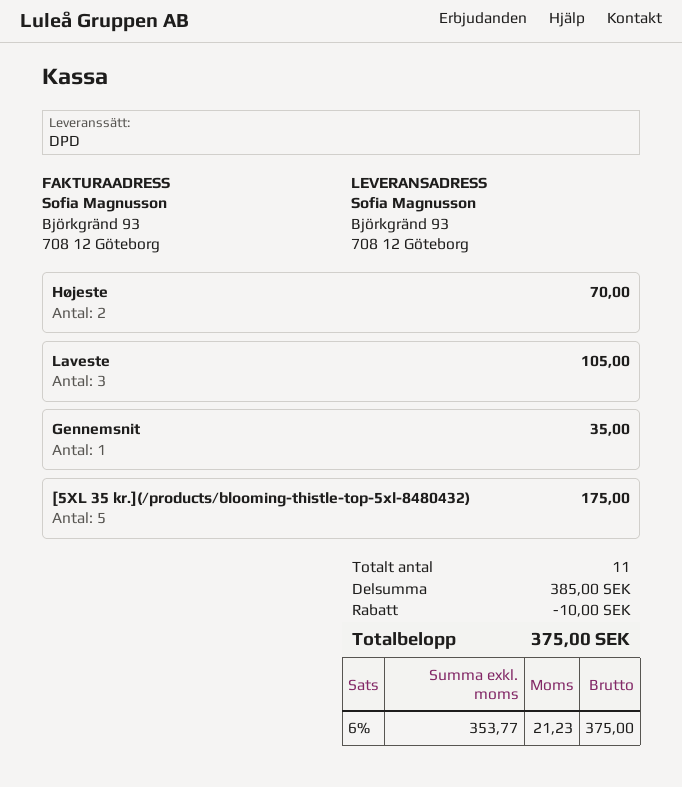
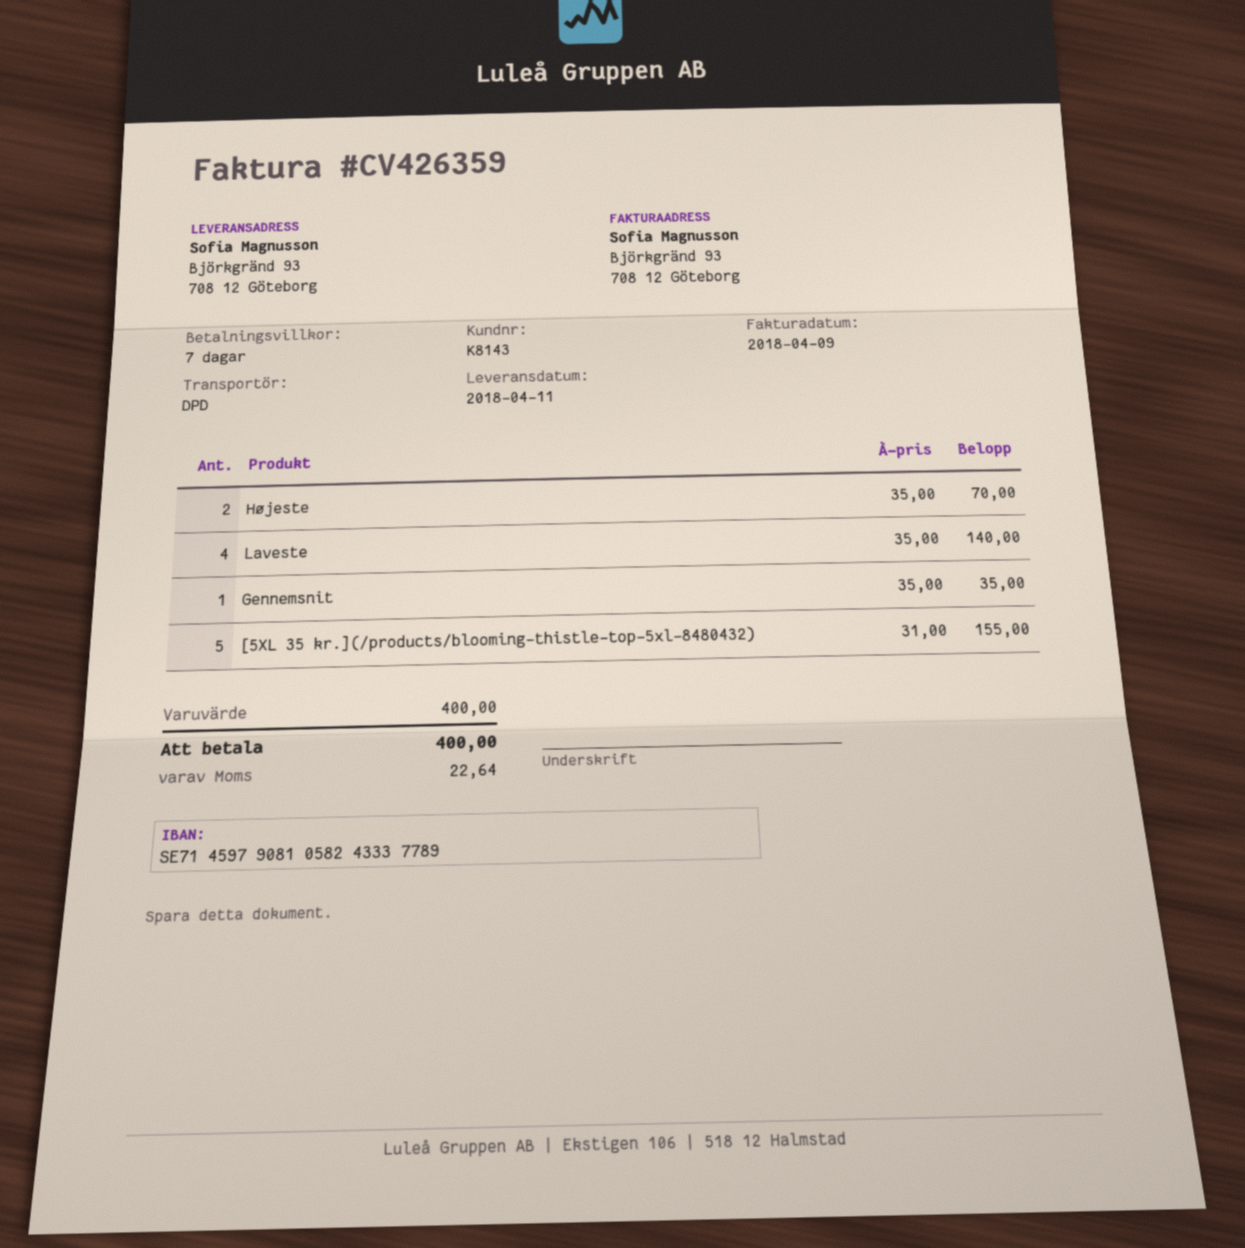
Laveste: 3 for 105.00 -> 4 for 140.00
[5XL 35 kr.](/products/blooming-thistle-top-5xl-8480432): 5 for 175.00 -> 5 for 155.00
subtotal: 385.00 -> 400.00
discount: 10.00 -> none
tax: 21.23 -> 22.64
total: 375.00 -> 400.00

